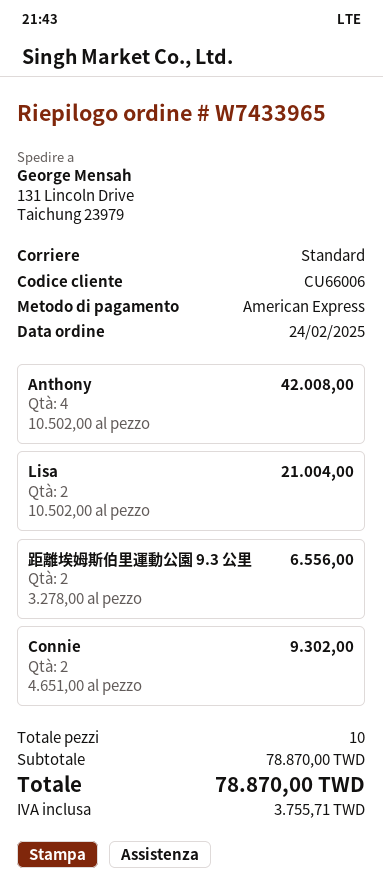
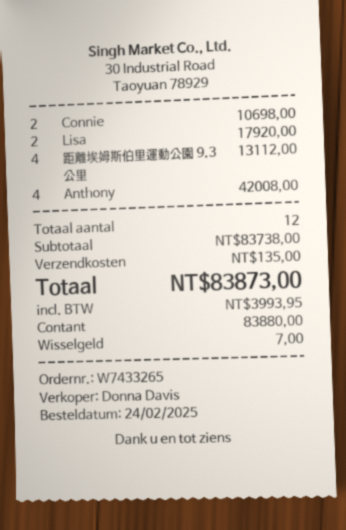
order number: W7433965 -> W7433265
payment method: American Express -> cash
Lisa: 2 for 21004.00 -> 2 for 17920.00
距離埃姆斯伯里運動公園 9.3 公里: 2 for 6556.00 -> 4 for 13112.00
Connie: 2 for 9302.00 -> 2 for 10698.00
total quantity: 10 -> 12
subtotal: 78870.00 -> 83738.00
shipping: none -> 135.00
tax: 3755.71 -> 3993.95
total: 78870.00 -> 83873.00

